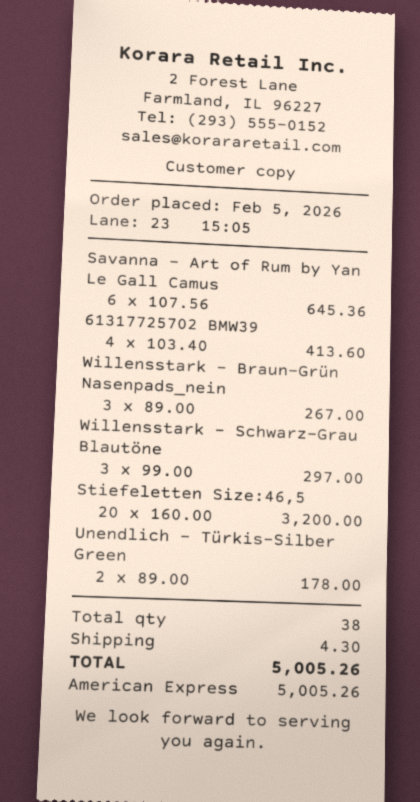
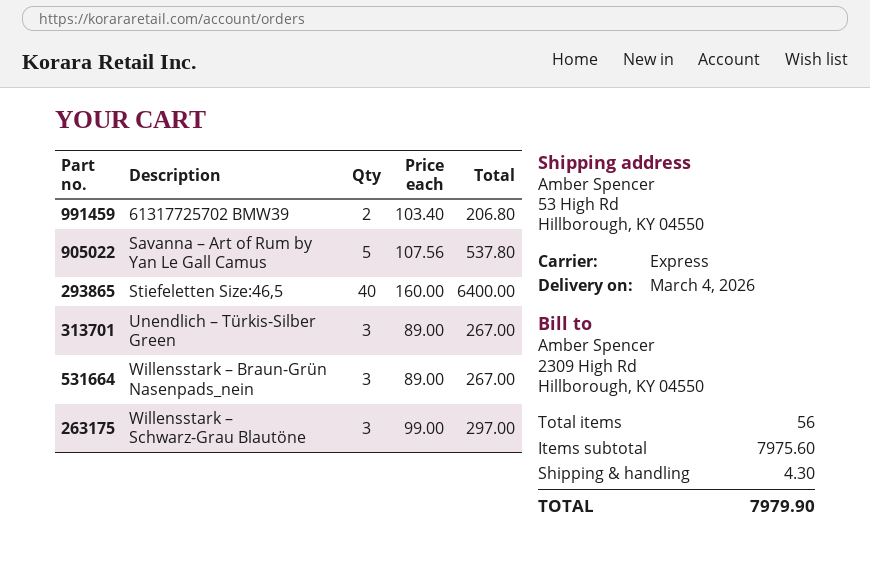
Savanna – Art of Rum by Yan Le Gall Camus: 6 x 107.56 = 645.36 -> 5 x 107.56 = 537.80
61317725702 BMW39: 4 x 103.40 = 413.60 -> 2 x 103.40 = 206.80
Stiefeletten Size:46,5: 20 x 160.00 = 3200.00 -> 40 x 160.00 = 6400.00
Unendlich – Türkis-Silber Green: 2 x 89.00 = 178.00 -> 3 x 89.00 = 267.00
total quantity: 38 -> 56
total: 5005.26 -> 7979.90

